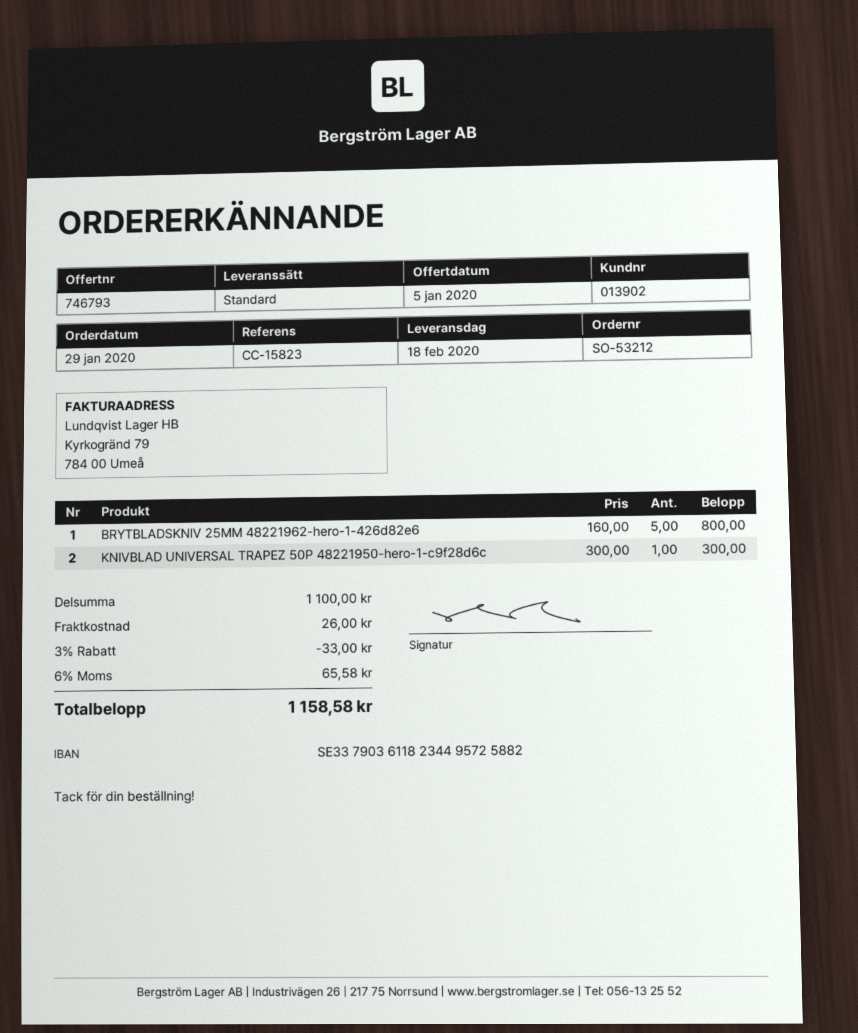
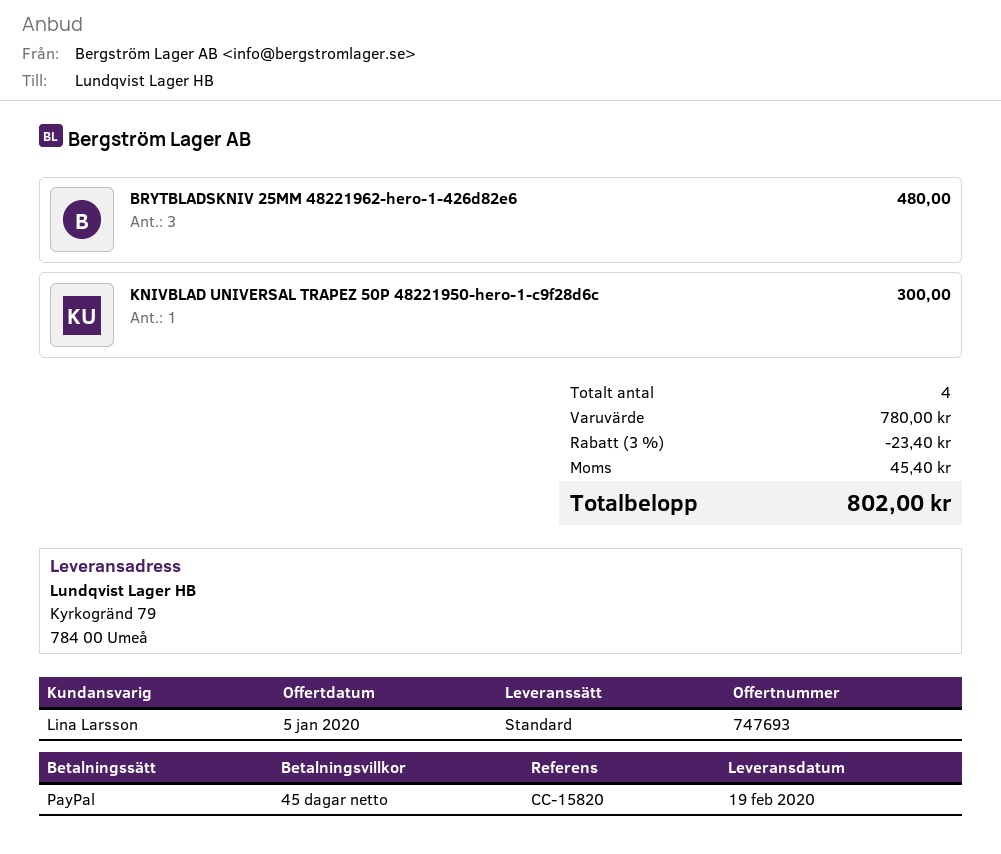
quote number: 746793 -> 747693
delivery date: 2020-02-18 -> 2020-02-19
reference: CC-15823 -> CC-15820
BRYTBLADSKNIV 25MM 48221962-hero-1-426d82e6: 5 for 800.00 -> 3 for 480.00
subtotal: 1100.00 -> 780.00
discount: 3% = 33.00 -> 3% = 23.40
shipping: 26.00 -> none
tax: 65.58 -> 45.40
total: 1158.58 -> 802.00

